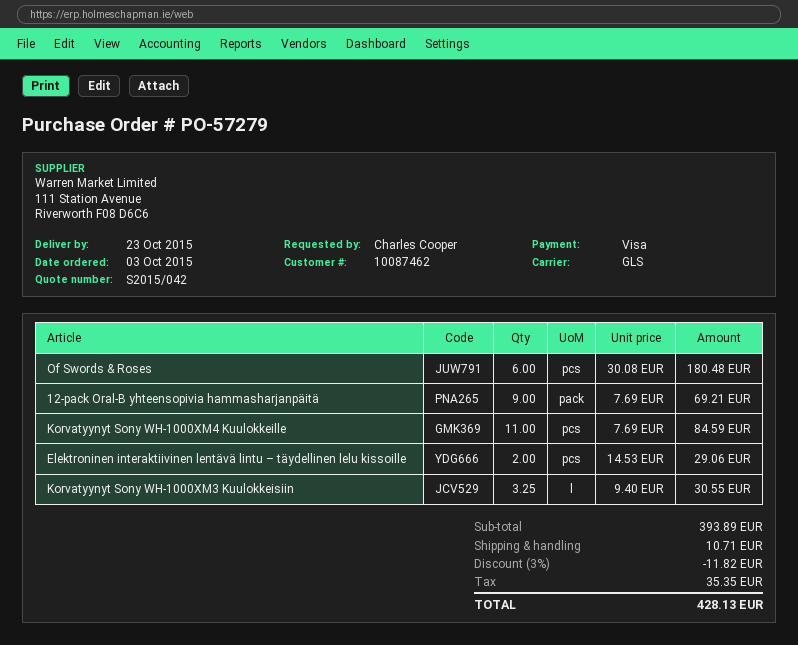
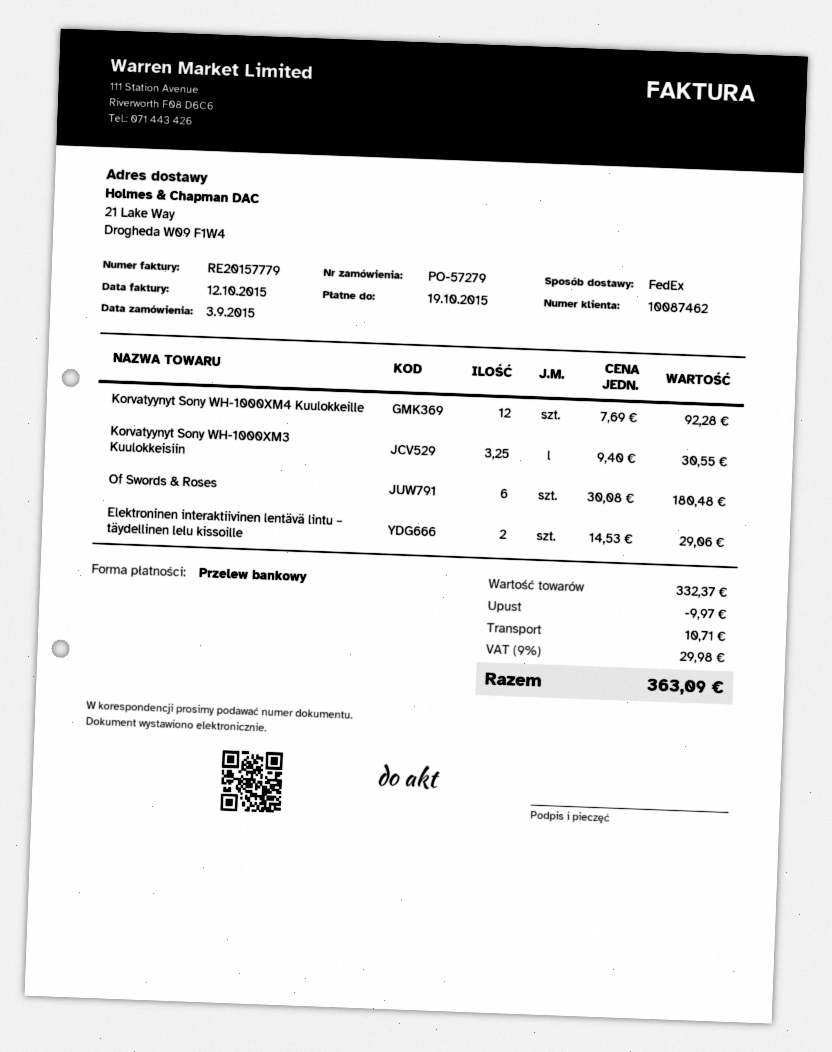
order date: 2015-10-03 -> 2015-09-03
payment method: Visa -> bank transfer
shipping method: GLS -> FedEx
12-pack Oral-B yhteensopivia hammasharjanpäitä: 9 x 7.69 = 69.21 -> none
Korvatyynyt Sony WH-1000XM4 Kuulokkeille: 11 x 7.69 = 84.59 -> 12 x 7.69 = 92.28
subtotal: 393.89 -> 332.37
discount: 11.82 -> 9.97
tax: 35.35 -> 29.98
total: 428.13 -> 363.09

